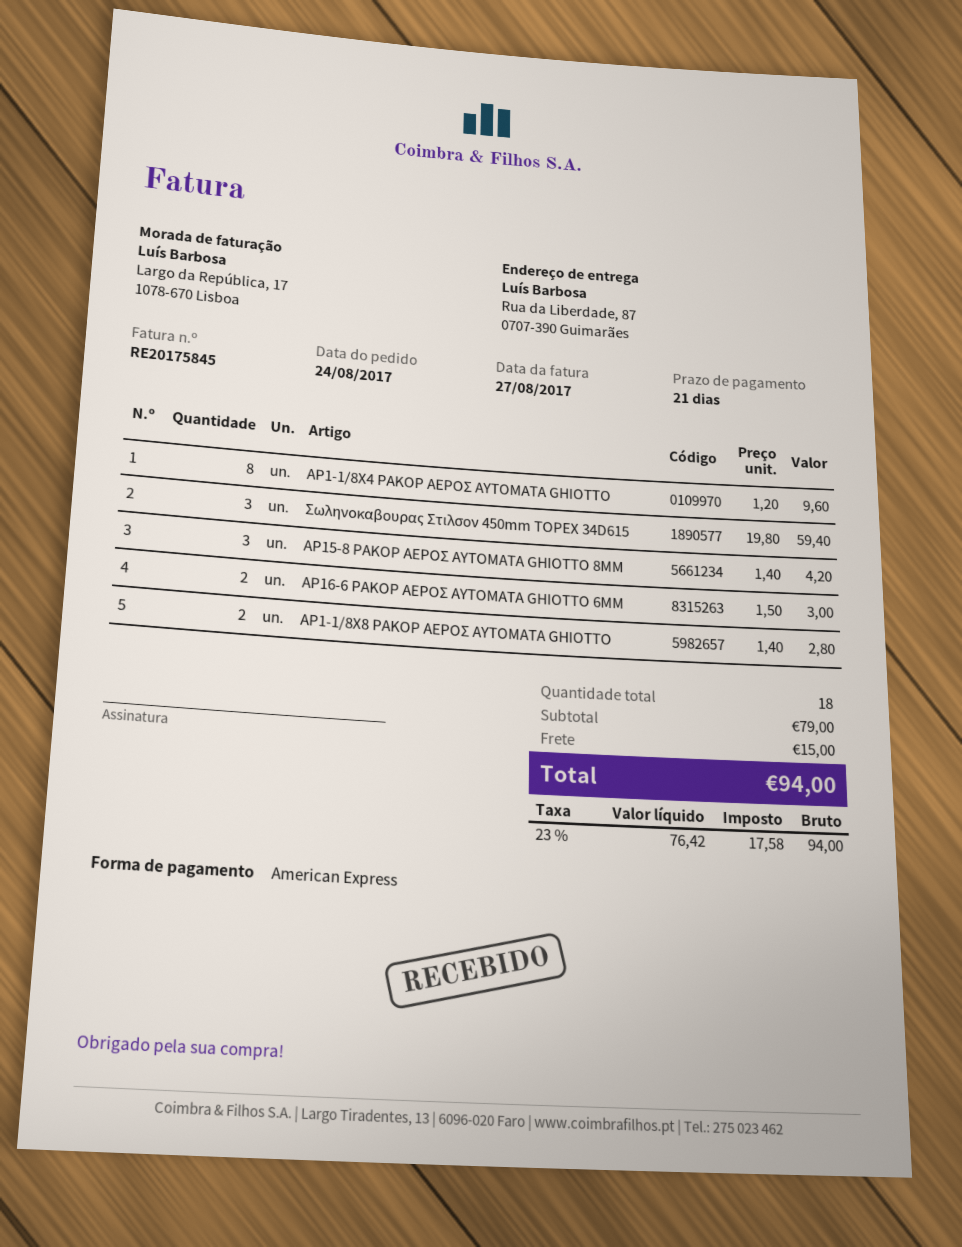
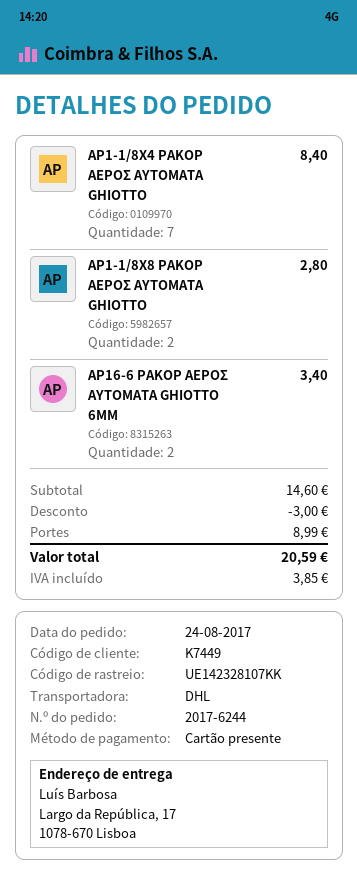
payment method: American Express -> gift card
ship to: Rua da Liberdade, 87, 0707-390 Guimarães -> Largo da República, 17, 1078-670 Lisboa
AP1-1/8X4 ΡΑΚΟΡ ΑΕΡΟΣ ΑΥΤΟΜΑΤΑ GHIOTTO: 8 for 9.60 -> 7 for 8.40
Σωληνοκαβουρας Στιλσον 450mm TOPEX 34D615: 3 for 59.40 -> none
AP15-8 ΡΑΚΟΡ ΑΕΡΟΣ ΑΥΤΟΜΑΤΑ GHIOTTO 8MM: 3 for 4.20 -> none
AP16-6 ΡΑΚΟΡ ΑΕΡΟΣ ΑΥΤΟΜΑΤΑ GHIOTTO 6MM: 2 for 3.00 -> 2 for 3.40
subtotal: 79.00 -> 14.60
discount: none -> 3.00
shipping: 15.00 -> 8.99
tax: 17.58 -> 3.85
total: 94.00 -> 20.59

